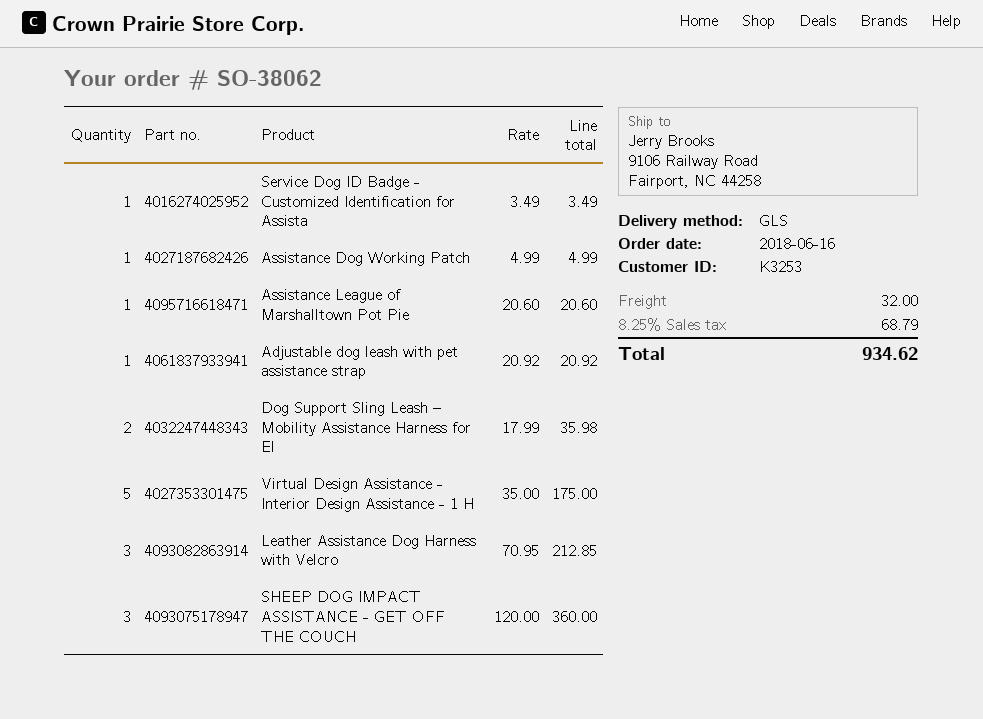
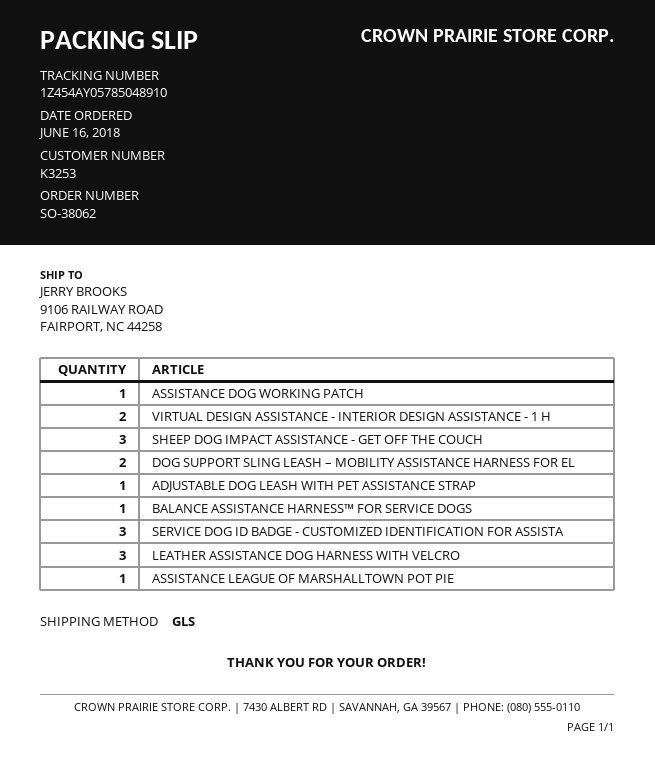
Service Dog ID Badge - Customized Identification for Assista: 1 -> 3
Virtual Design Assistance - Interior Design Assistance - 1 H: 5 -> 2
BALANCE ASSISTANCE HARNESS™ FOR SERVICE DOGS: none -> 1

